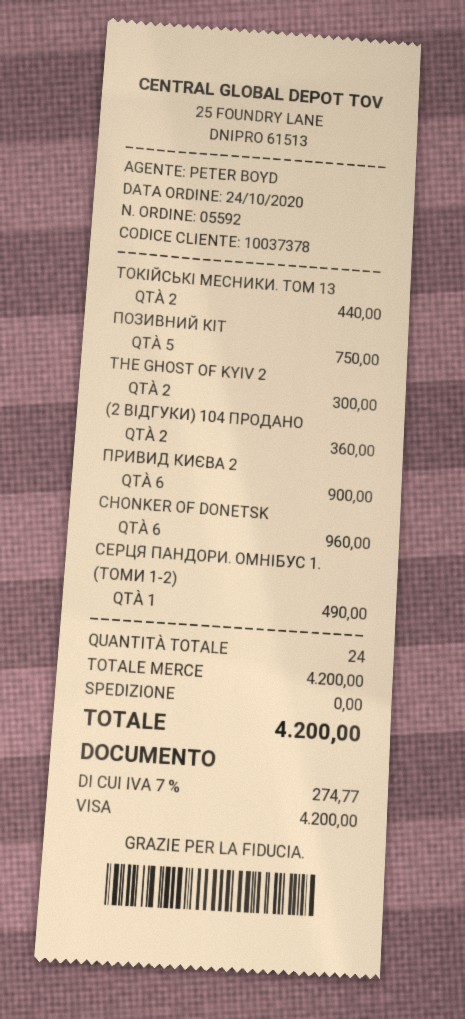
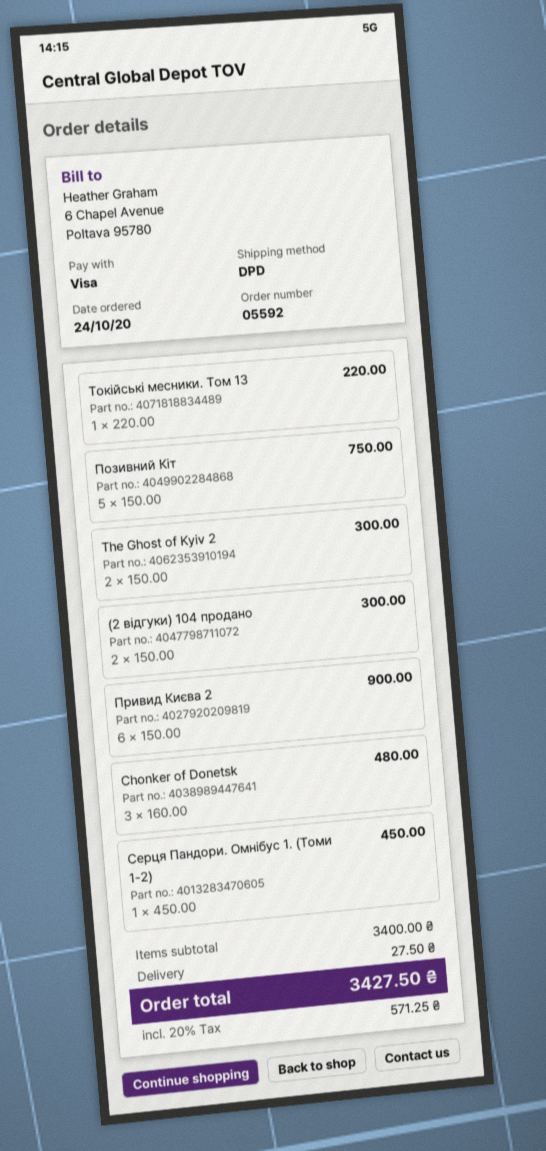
ТОКІЙСЬКІ МЕСНИКИ. ТОМ 13: 2 for 440.00 -> 1 for 220.00
(2 ВІДГУКИ) 104 ПРОДАНО: 2 for 360.00 -> 2 for 300.00
CHONKER OF DONETSK: 6 for 960.00 -> 3 for 480.00
СЕРЦЯ ПАНДОРИ. ОМНІБУС 1. (ТОМИ 1-2): 1 for 490.00 -> 1 for 450.00
subtotal: 4200.00 -> 3400.00
shipping: 0.00 -> 27.50
tax: 7% = 274.77 -> 20% = 571.25
total: 4200.00 -> 3427.50

